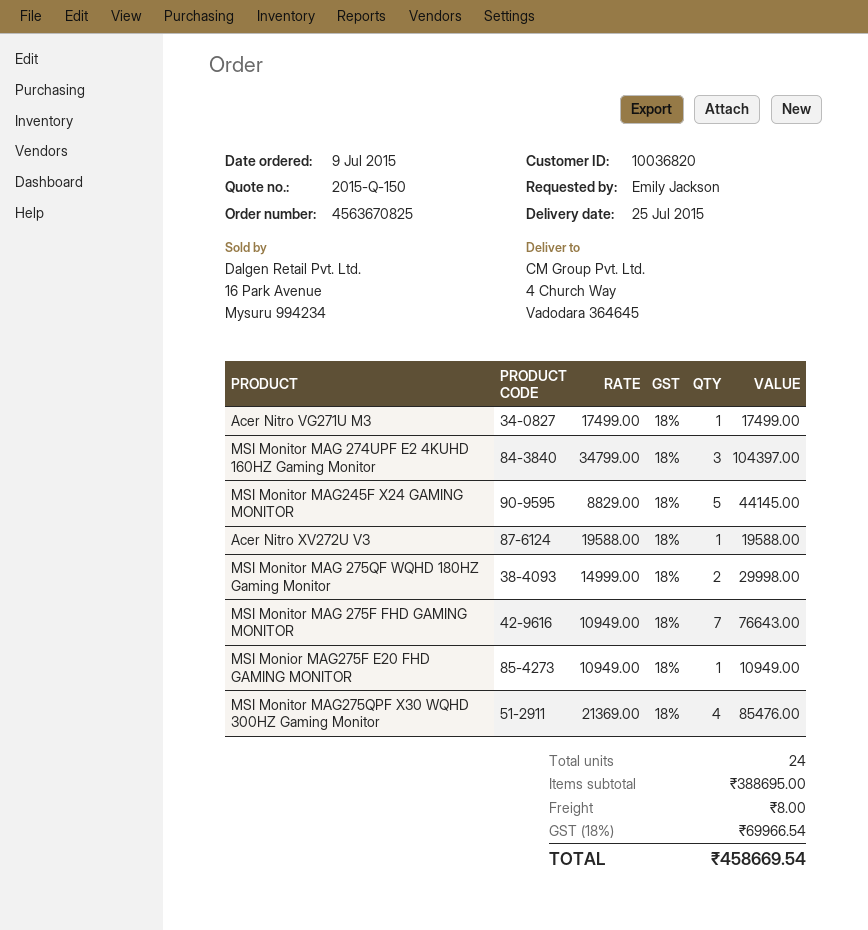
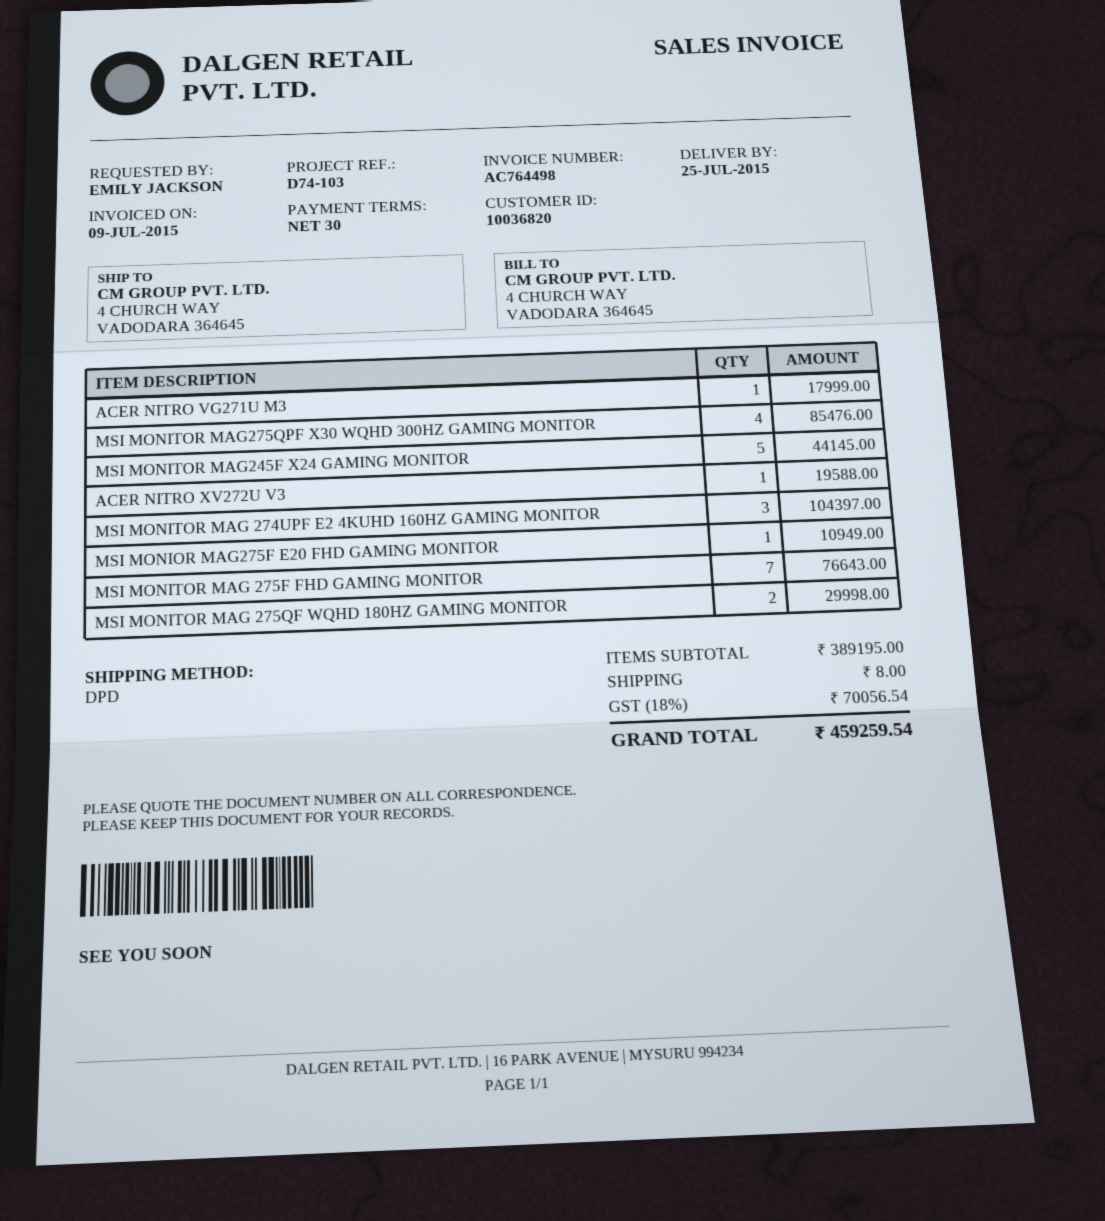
Acer Nitro VG271U M3: 1 for 17499.00 -> 1 for 17999.00
subtotal: 388695.00 -> 389195.00
tax: 18% = 69966.54 -> 18% = 70056.54
total: 458669.54 -> 459259.54

